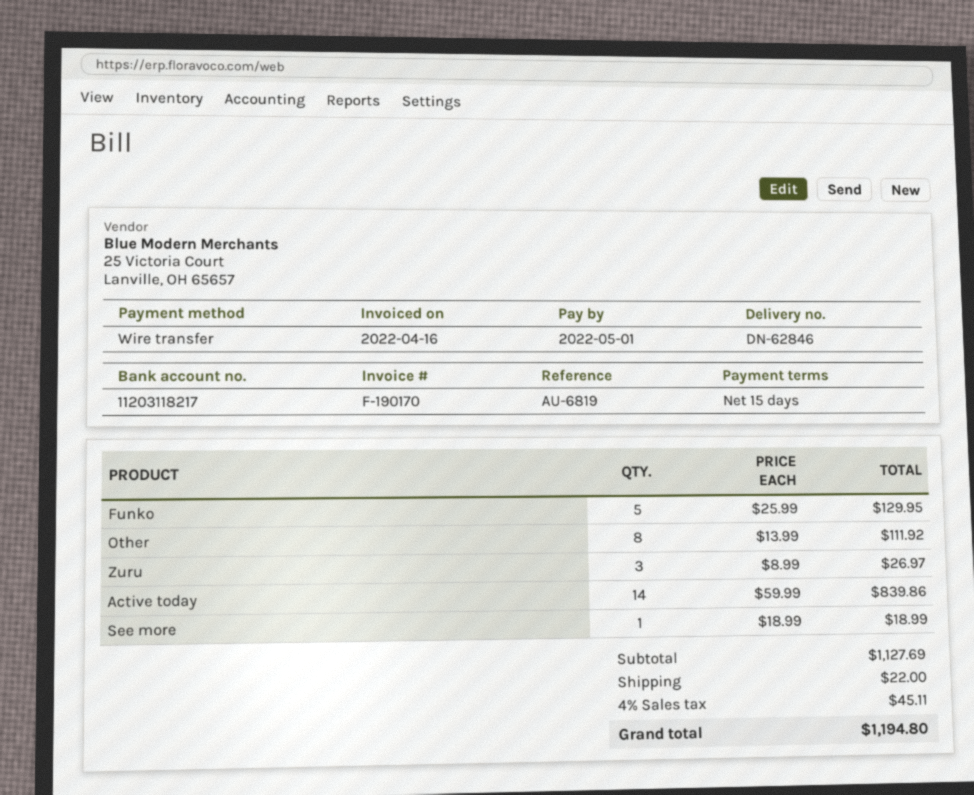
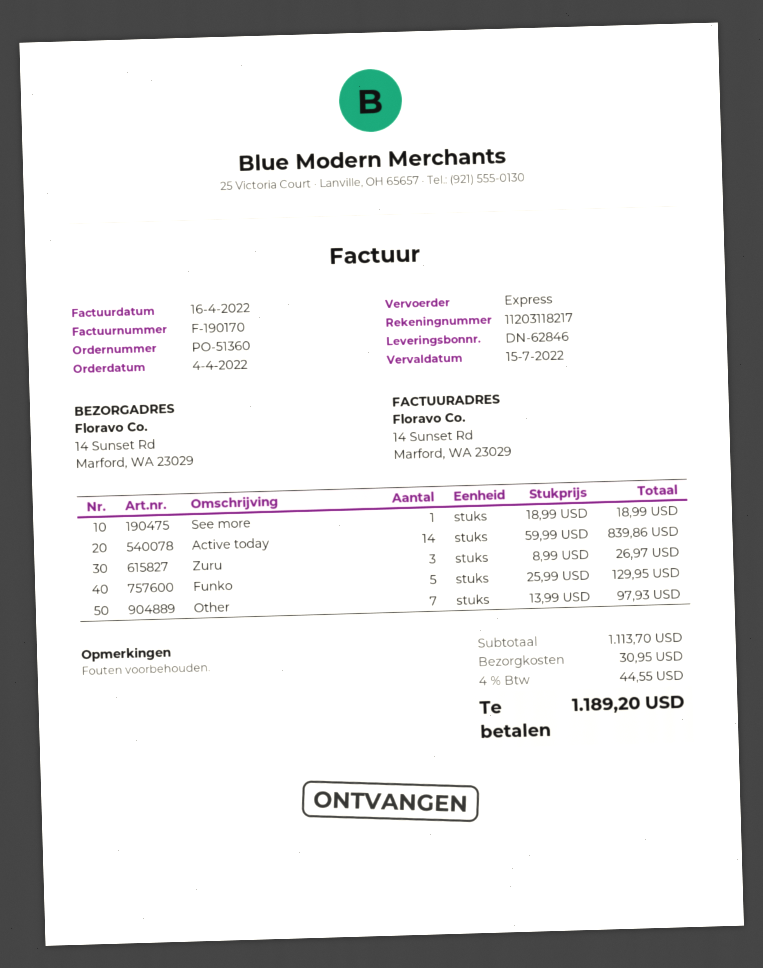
due date: 2022-05-01 -> 2022-07-15
Other: 8 x 13.99 = 111.92 -> 7 x 13.99 = 97.93
subtotal: 1127.69 -> 1113.70
shipping: 22.00 -> 30.95
tax: 4% = 45.11 -> 4% = 44.55
total: 1194.80 -> 1189.20

